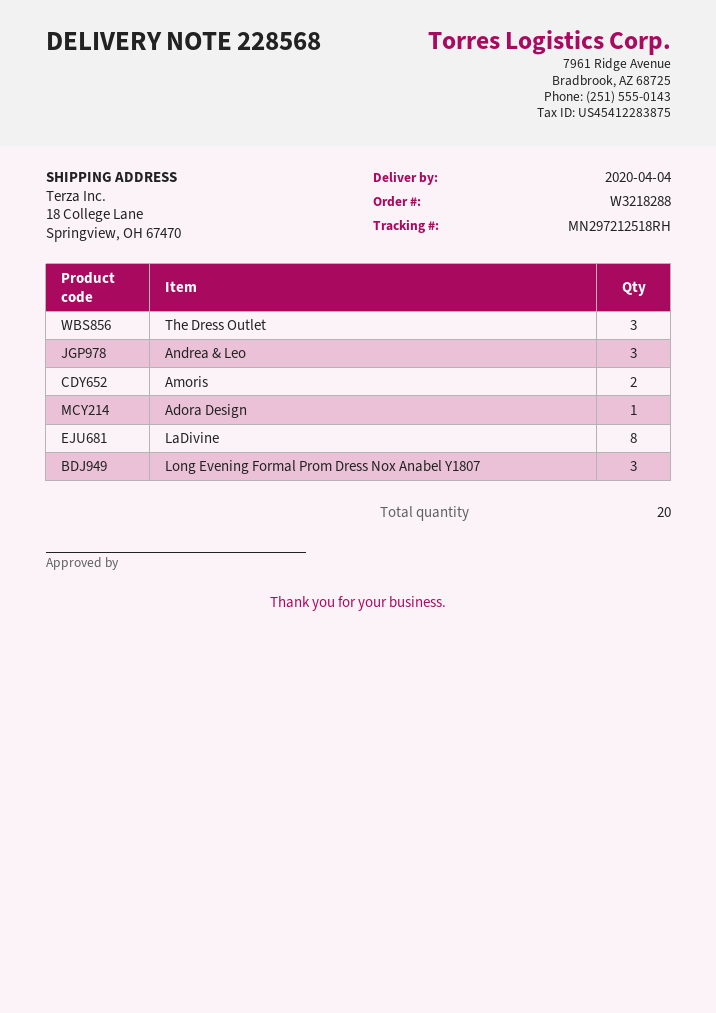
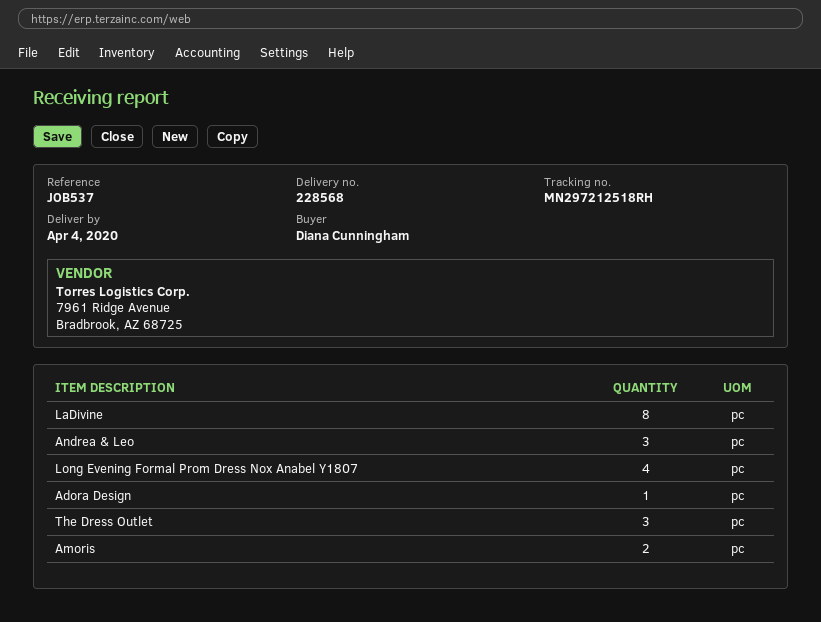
Long Evening Formal Prom Dress Nox Anabel Y1807: 3 -> 4

